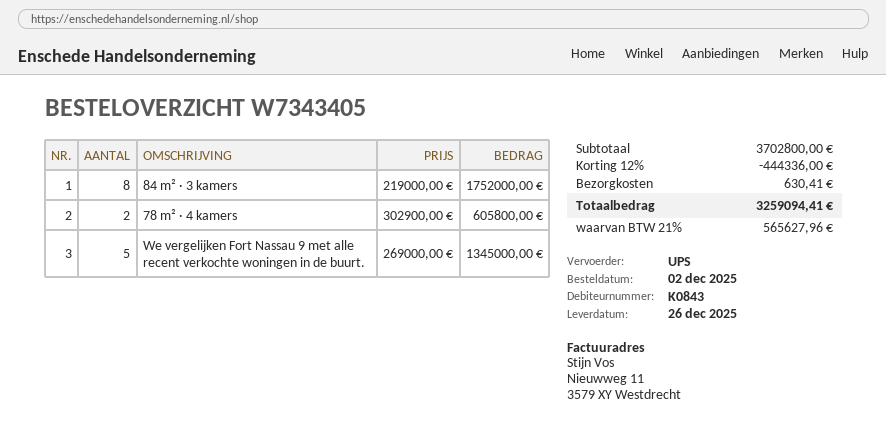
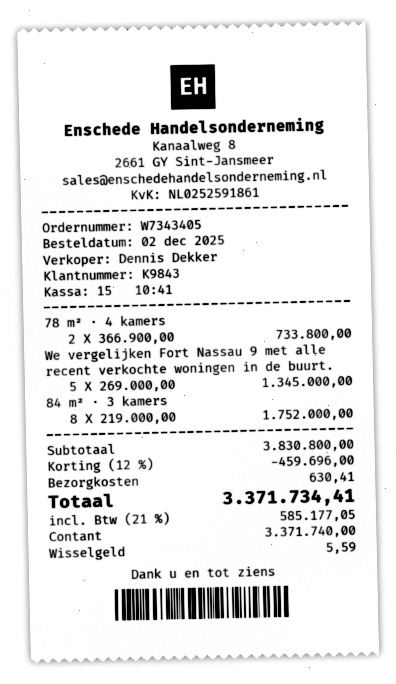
customer number: K0843 -> K9843
78 m² · 4 kamers: 2 x 302900.00 = 605800.00 -> 2 x 366900.00 = 733800.00
subtotal: 3702800.00 -> 3830800.00
discount: 12% = 444336.00 -> 12% = 459696.00
tax: 21% = 565627.96 -> 21% = 585177.05
total: 3259094.41 -> 3371734.41

